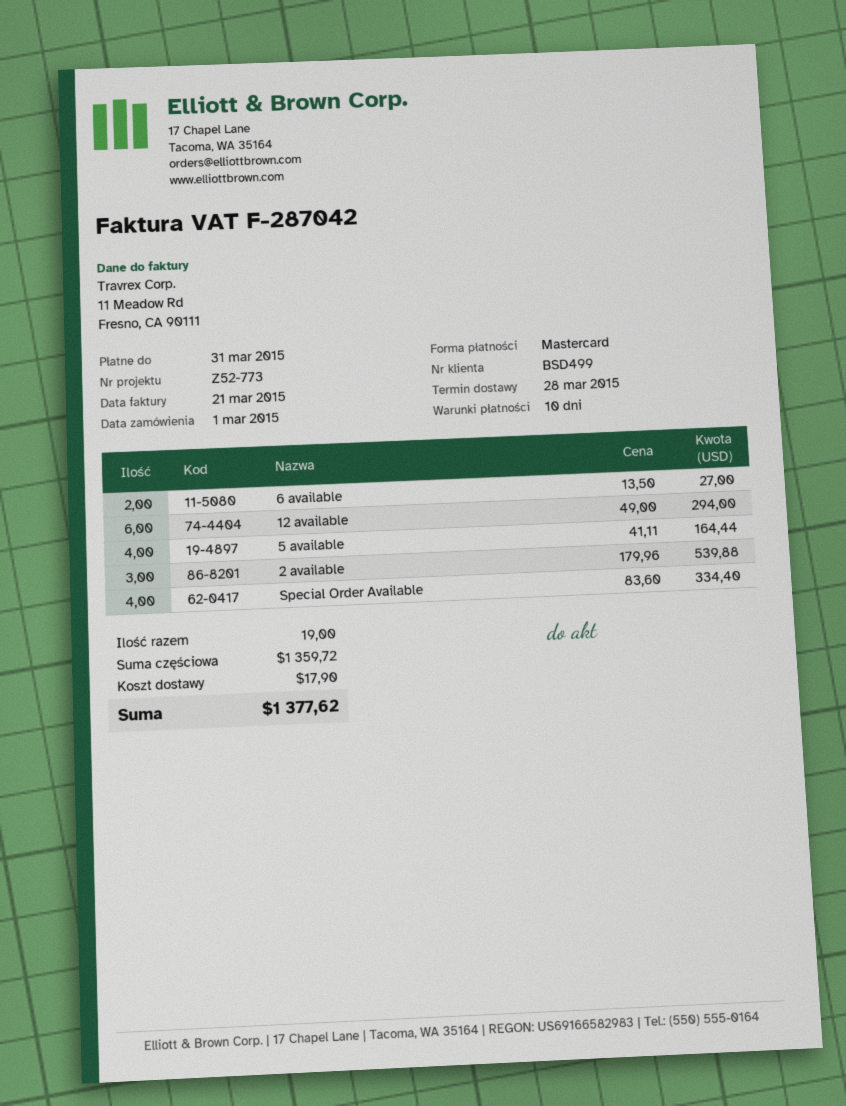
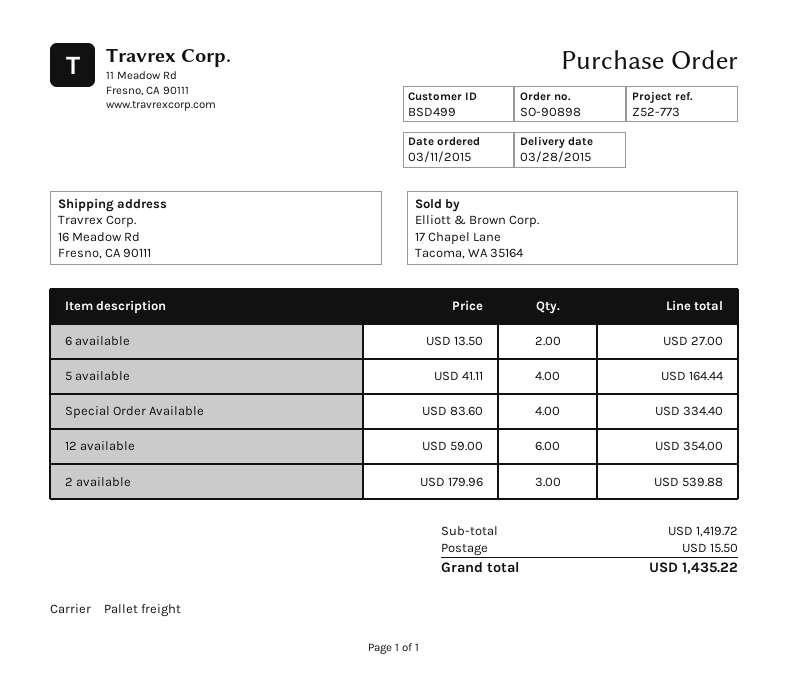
order date: 2015-03-01 -> 2015-03-11
12 available: 6 x 49.00 = 294.00 -> 6 x 59.00 = 354.00
subtotal: 1359.72 -> 1419.72
shipping: 17.90 -> 15.50
total: 1377.62 -> 1435.22

